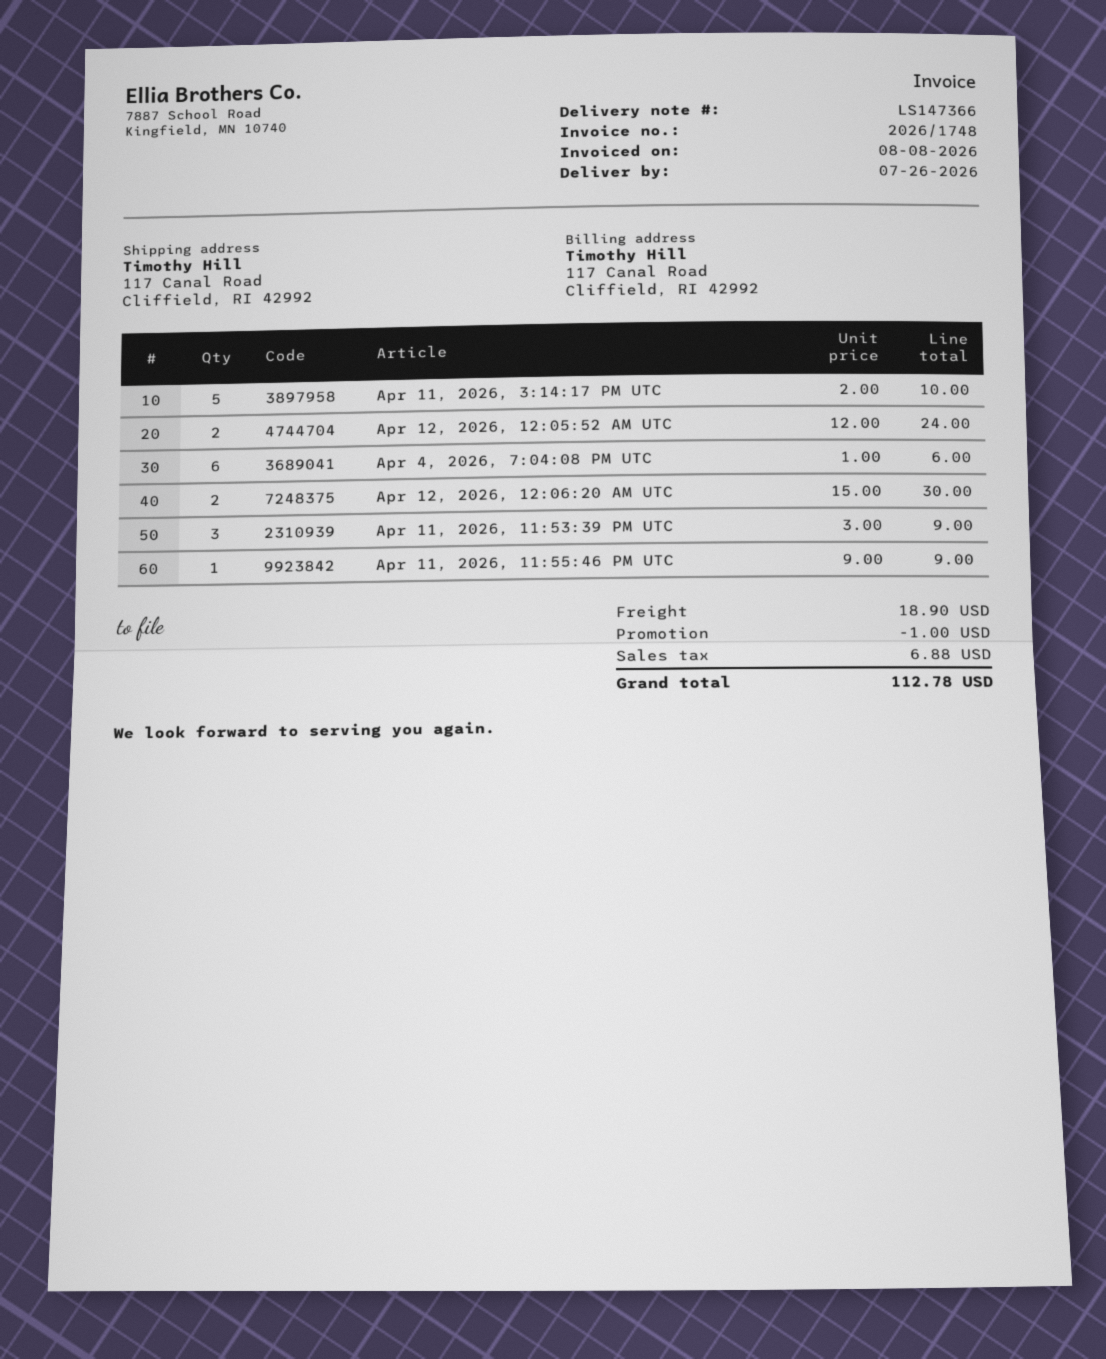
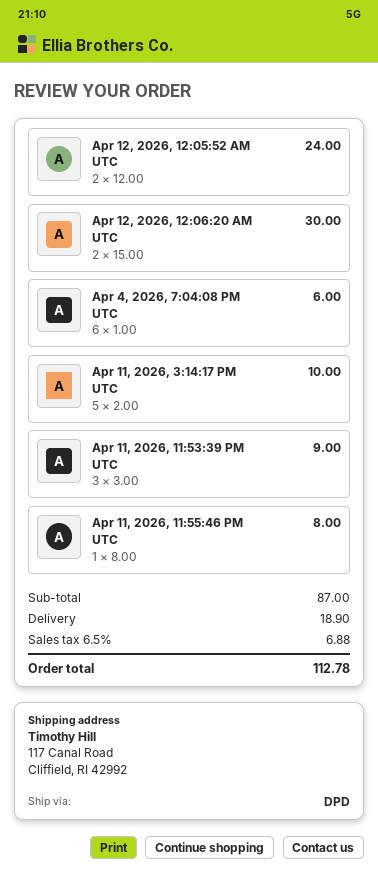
Apr 11, 2026, 11:55:46 PM UTC: 1 x 9.00 = 9.00 -> 1 x 8.00 = 8.00
discount: 1.00 -> none

